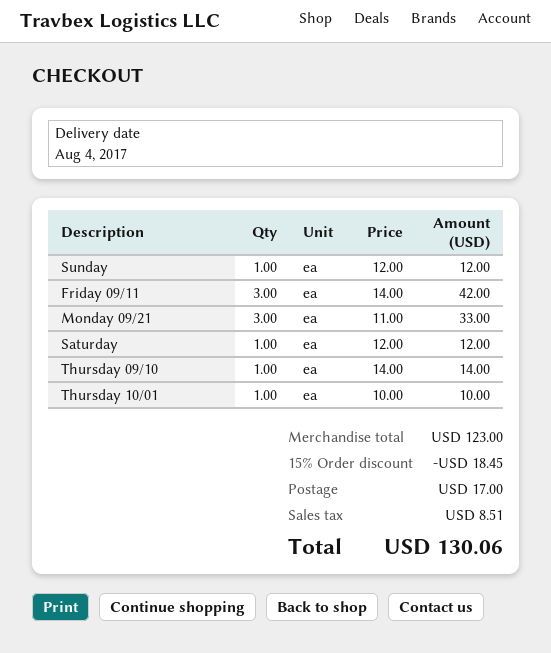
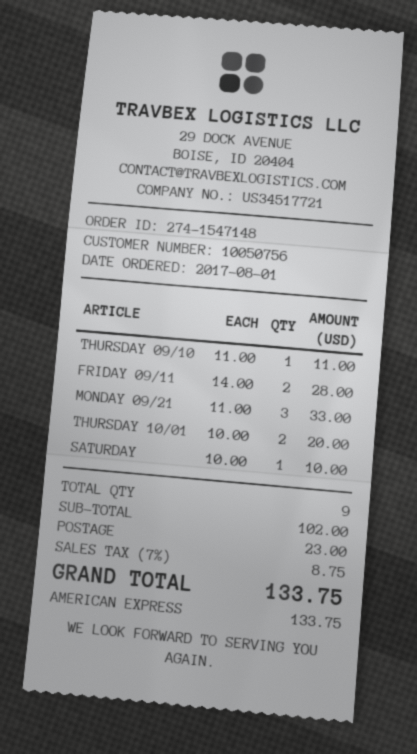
Sunday: 1 x 12.00 = 12.00 -> none
Friday 09/11: 3 x 14.00 = 42.00 -> 2 x 14.00 = 28.00
Saturday: 1 x 12.00 = 12.00 -> 1 x 10.00 = 10.00
Thursday 09/10: 1 x 14.00 = 14.00 -> 1 x 11.00 = 11.00
Thursday 10/01: 1 x 10.00 = 10.00 -> 2 x 10.00 = 20.00
subtotal: 123.00 -> 102.00
discount: 15% = 18.45 -> none
shipping: 17.00 -> 23.00
tax: 8.51 -> 8.75
total: 130.06 -> 133.75

